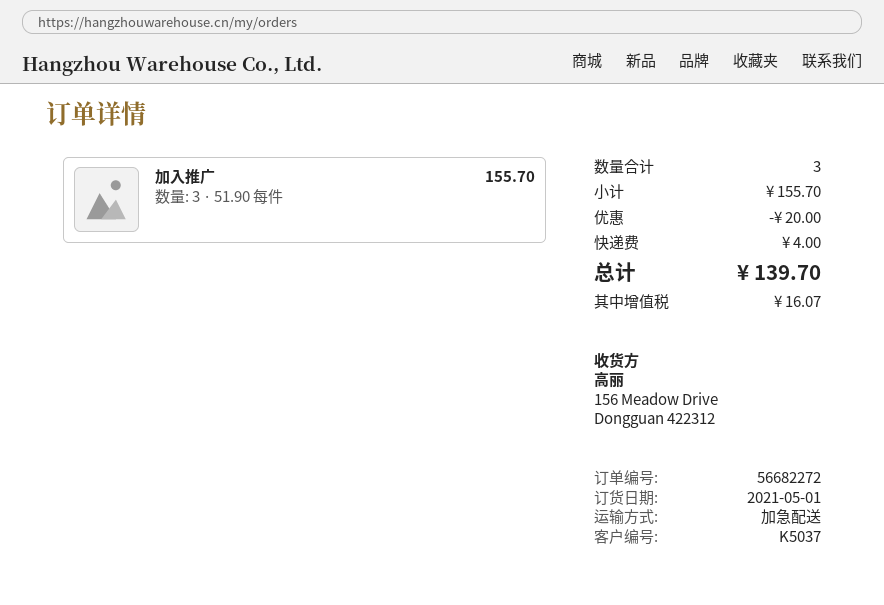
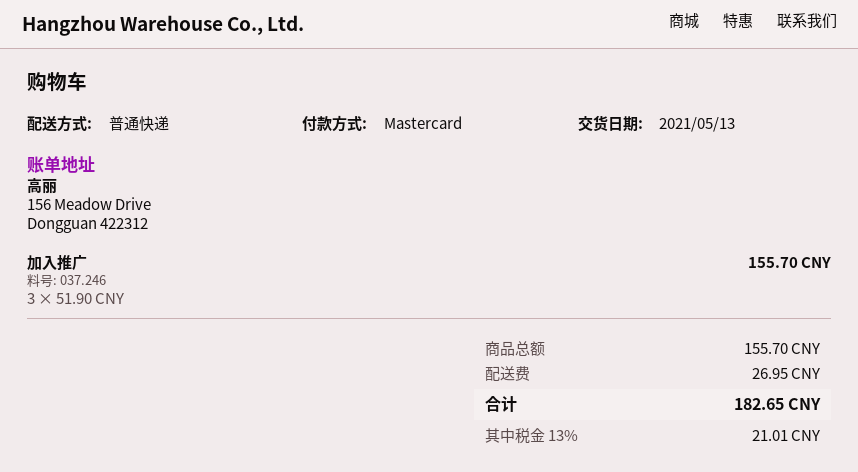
shipping method: express -> standard
discount: 20.00 -> none
shipping: 4.00 -> 26.95
tax: 16.07 -> 21.01
total: 139.70 -> 182.65

